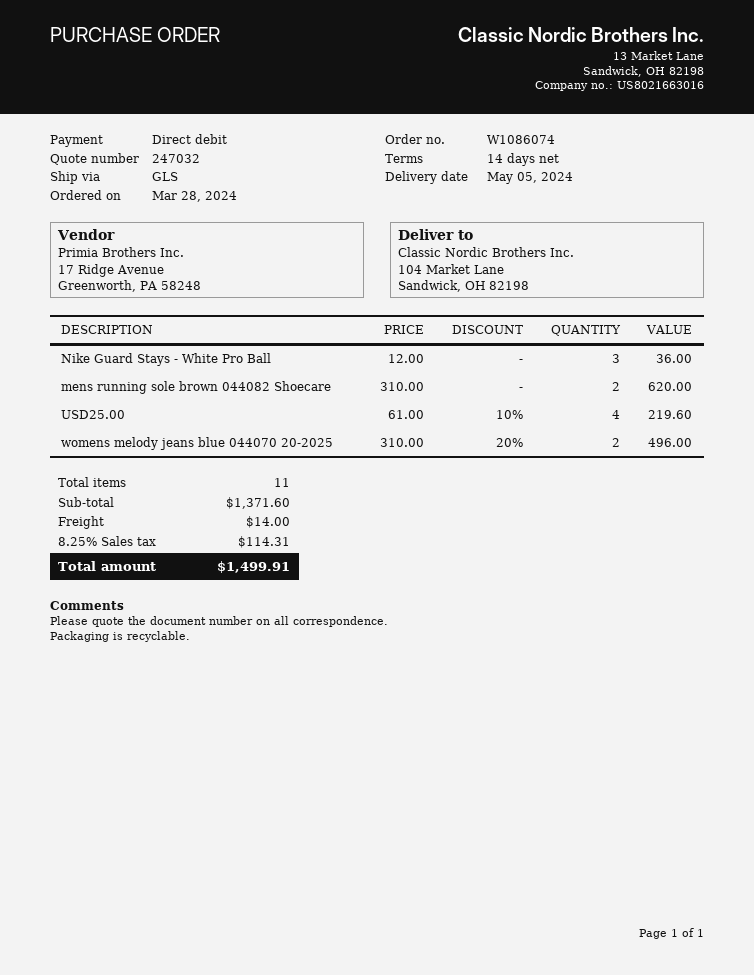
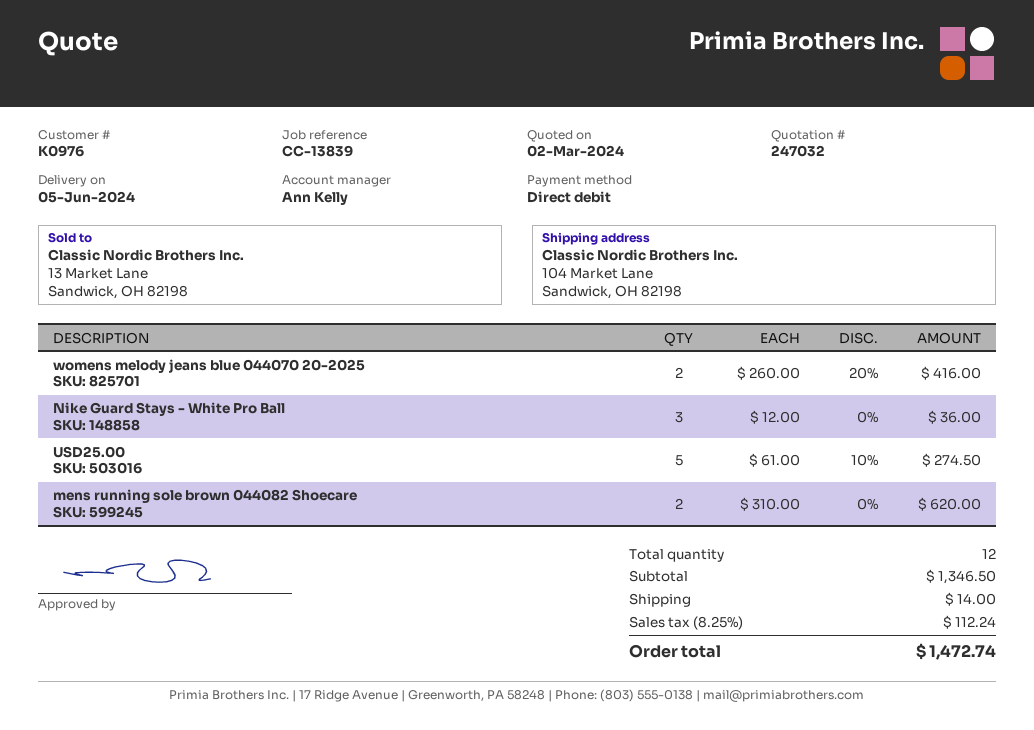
delivery date: 2024-05-05 -> 2024-06-05
USD25.00: 4 x 61.00 - 10% = 219.60 -> 5 x 61.00 - 10% = 274.50
womens melody jeans blue 044070 20-2025: 2 x 310.00 - 20% = 496.00 -> 2 x 260.00 - 20% = 416.00
total quantity: 11 -> 12
subtotal: 1371.60 -> 1346.50
tax: 8.25% = 114.31 -> 8.25% = 112.24
total: 1499.91 -> 1472.74

